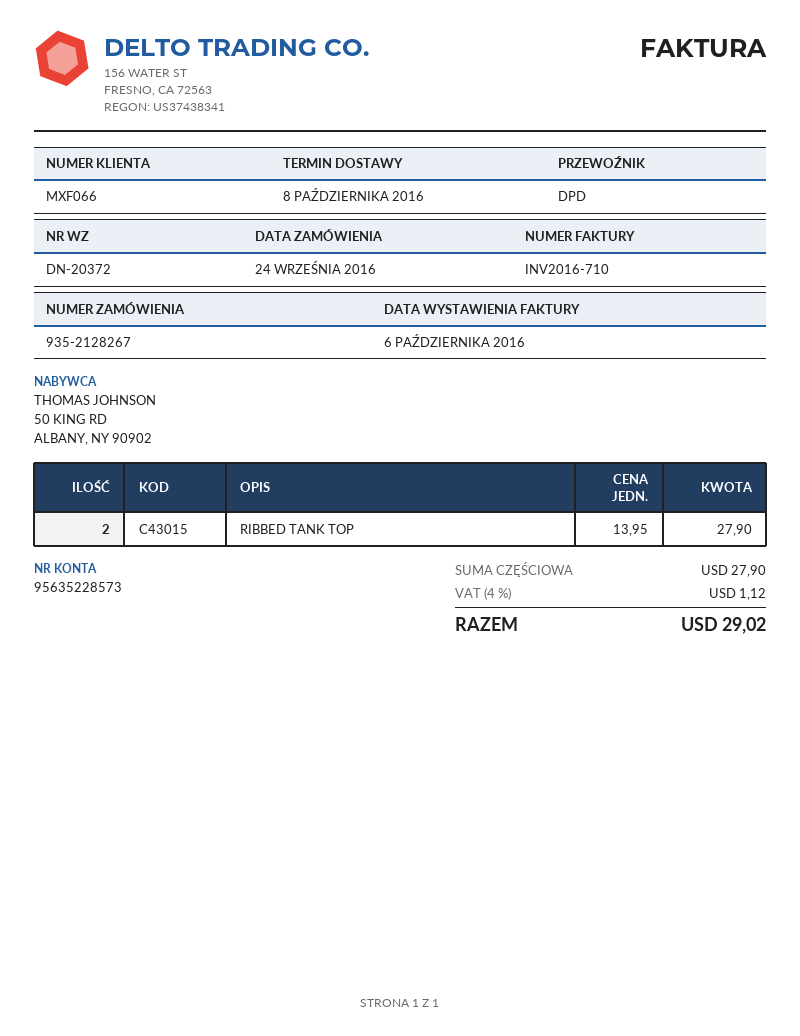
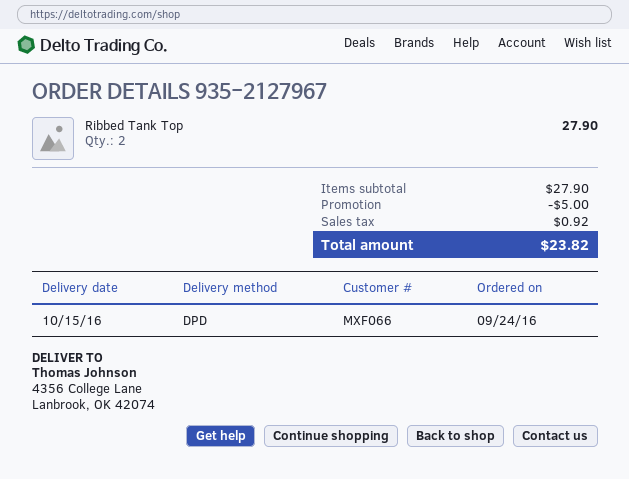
order number: 935-2128267 -> 935-2127967
delivery date: 2016-10-08 -> 2016-10-15
discount: none -> 5.00
tax: 1.12 -> 0.92
total: 29.02 -> 23.82

